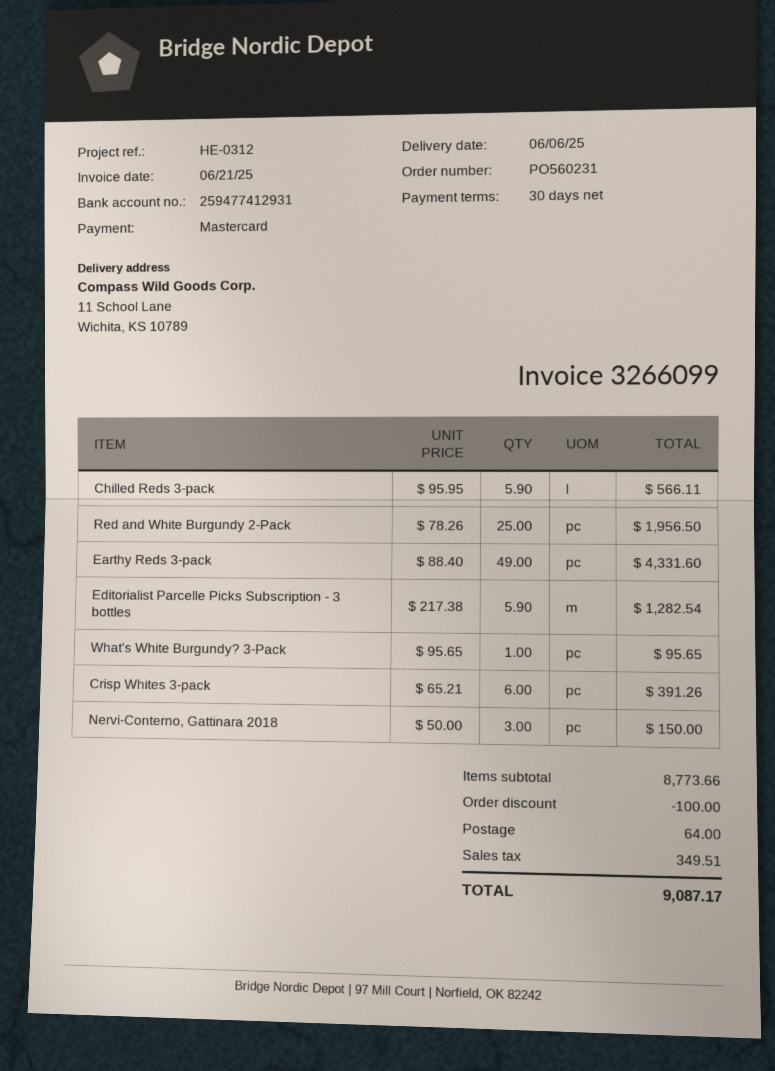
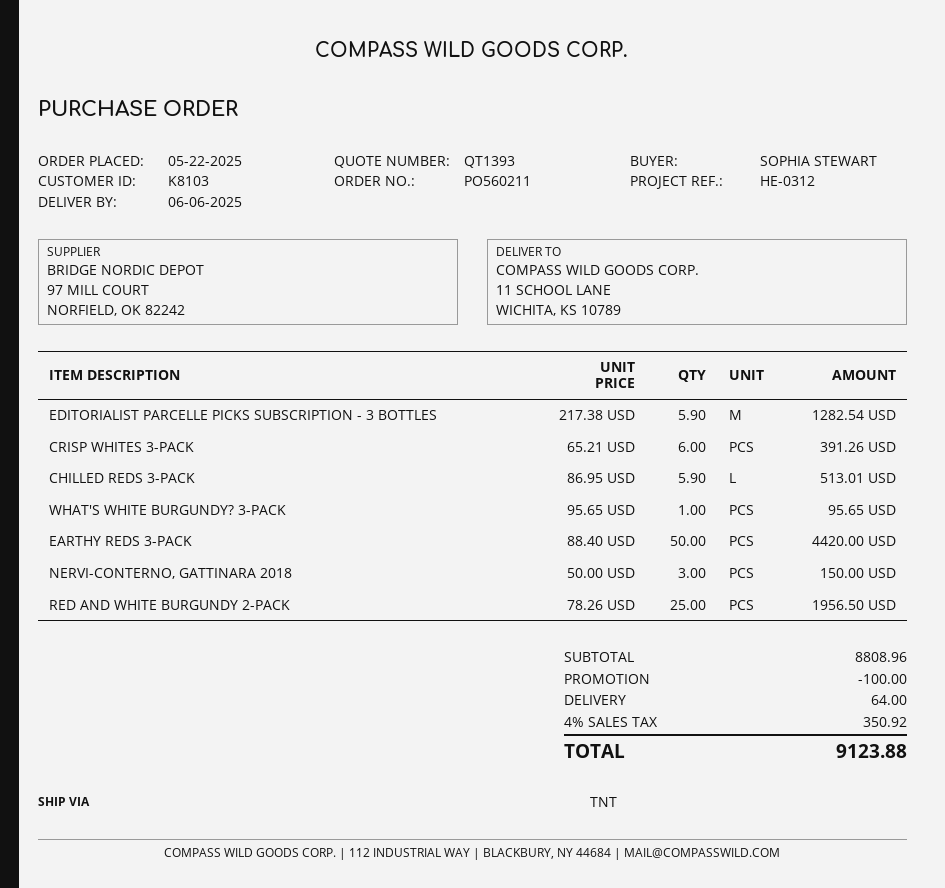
order number: PO560231 -> PO560211
Chilled Reds 3-pack: 5.9 x 95.95 = 566.11 -> 5.9 x 86.95 = 513.01
Earthy Reds 3-pack: 49 x 88.40 = 4331.60 -> 50 x 88.40 = 4420.00
subtotal: 8773.66 -> 8808.96
tax: 349.51 -> 350.92
total: 9087.17 -> 9123.88

